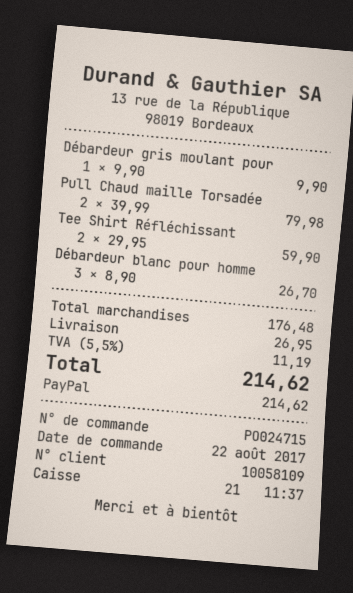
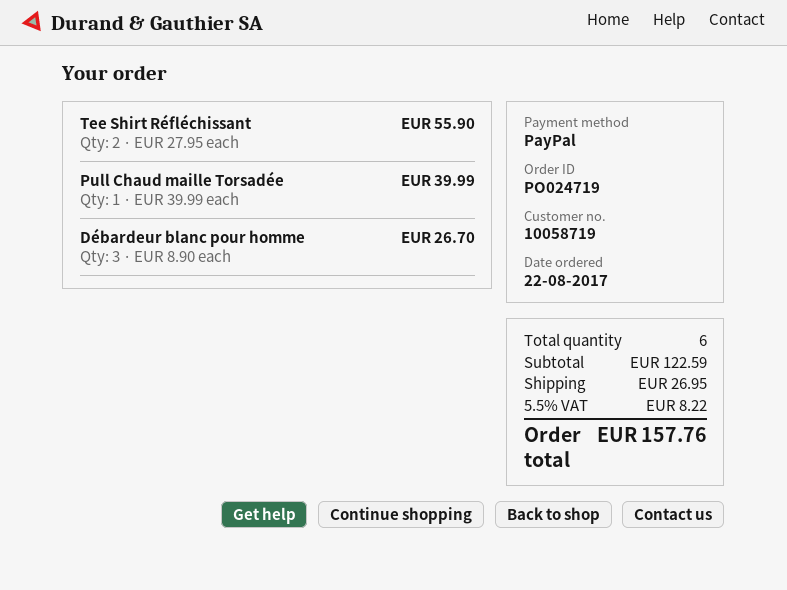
order number: PO024715 -> PO024719
customer number: 10058109 -> 10058719
Débardeur gris moulant pour: 1 x 9.90 = 9.90 -> none
Pull Chaud maille Torsadée: 2 x 39.99 = 79.98 -> 1 x 39.99 = 39.99
Tee Shirt Réfléchissant: 2 x 29.95 = 59.90 -> 2 x 27.95 = 55.90
subtotal: 176.48 -> 122.59
tax: 5.5% = 11.19 -> 5.5% = 8.22
total: 214.62 -> 157.76

